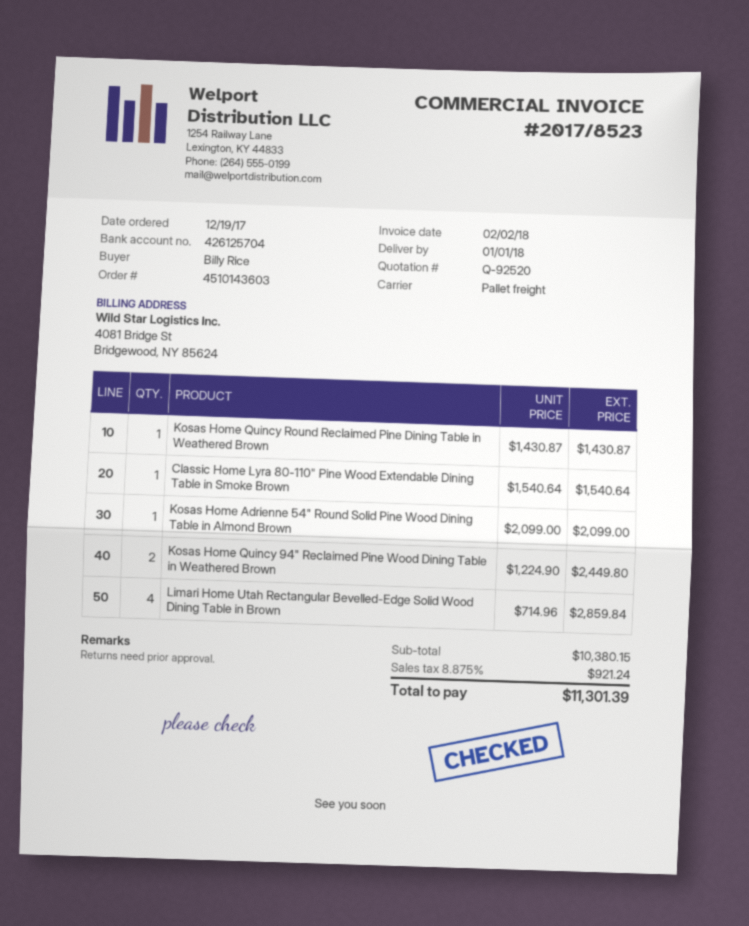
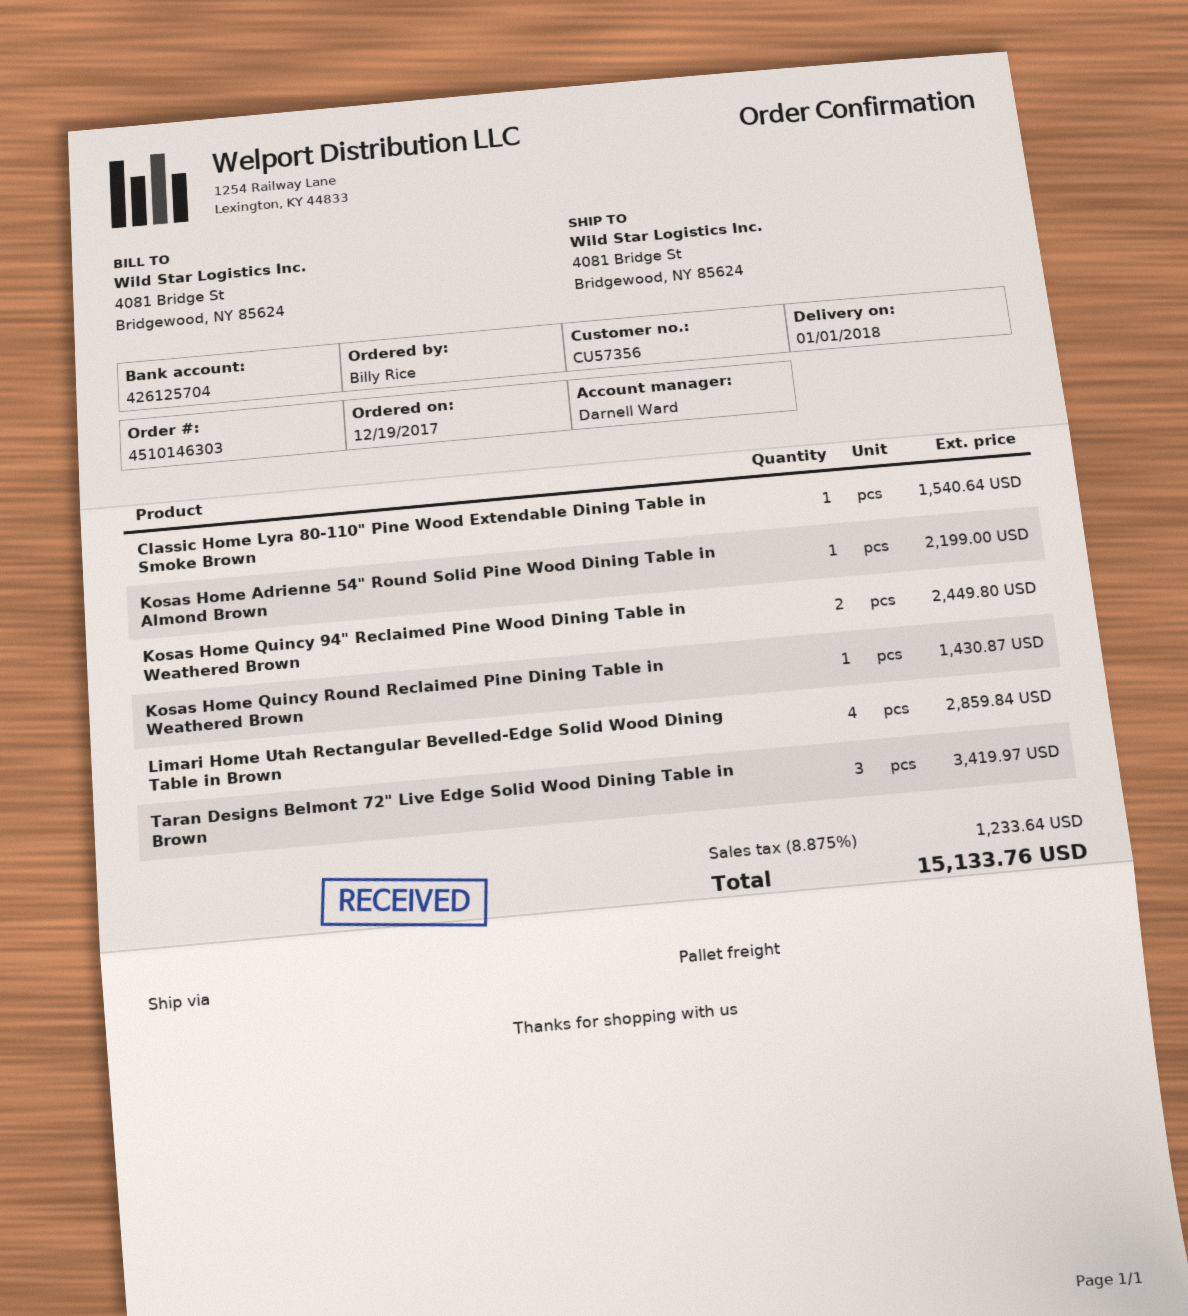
order number: 4510143603 -> 4510146303
Kosas Home Adrienne 54" Round Solid Pine Wood Dining Table in Almond Brown: 1 for 2099.00 -> 1 for 2199.00
Taran Designs Belmont 72" Live Edge Solid Wood Dining Table in Brown: none -> 3 for 3419.97
tax: 8.875% = 921.24 -> 8.875% = 1233.64
total: 11301.39 -> 15133.76

